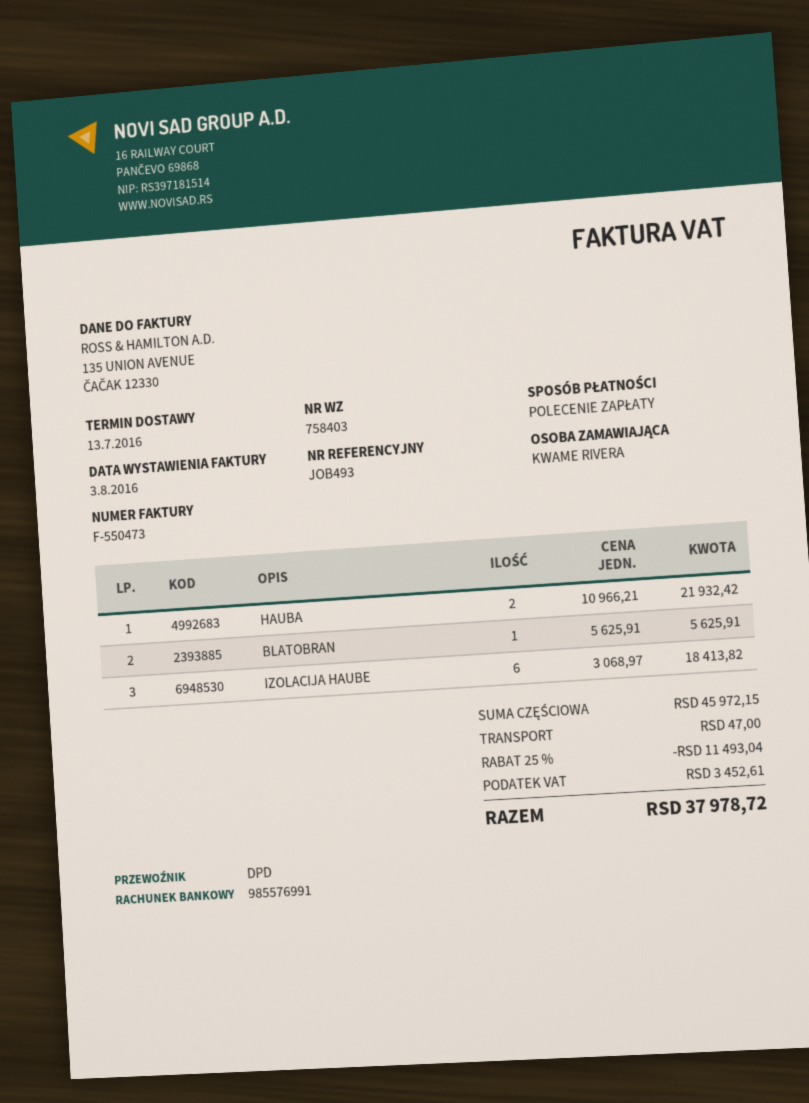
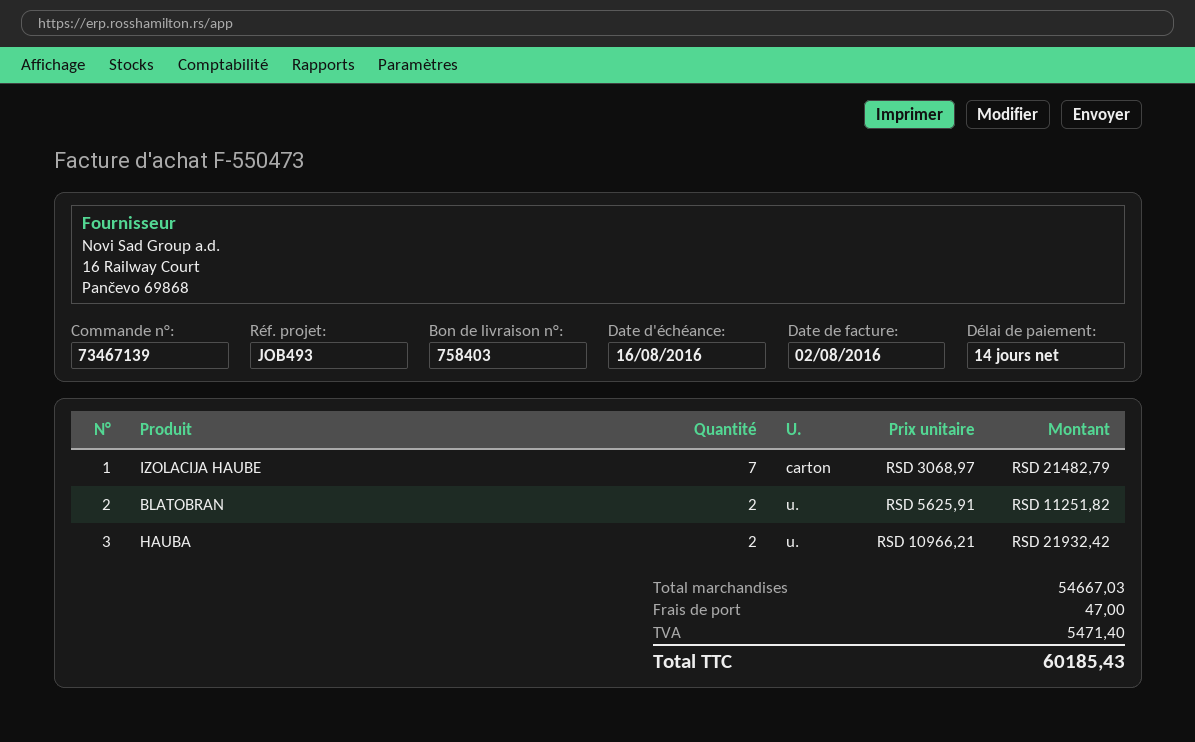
invoice date: 2016-08-03 -> 2016-08-02
BLATOBRAN: 1 x 5625.91 = 5625.91 -> 2 x 5625.91 = 11251.82
IZOLACIJA HAUBE: 6 x 3068.97 = 18413.82 -> 7 x 3068.97 = 21482.79
subtotal: 45972.15 -> 54667.03
discount: 25% = 11493.04 -> none
tax: 3452.61 -> 5471.40
total: 37978.72 -> 60185.43

